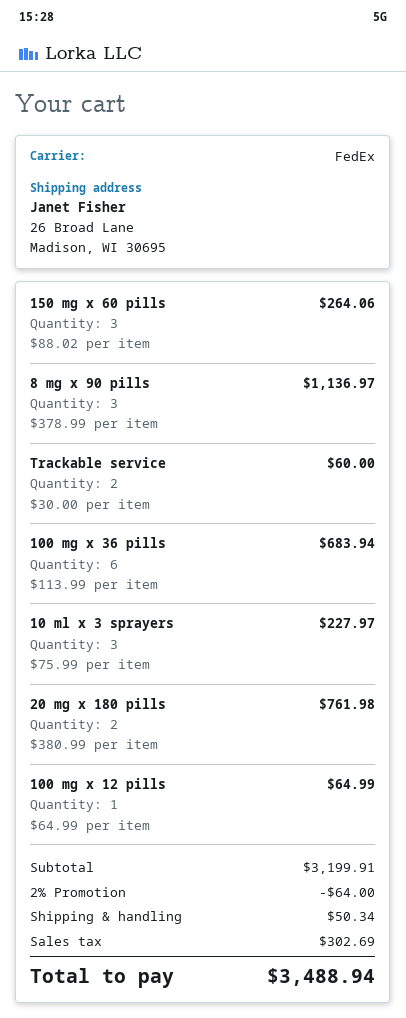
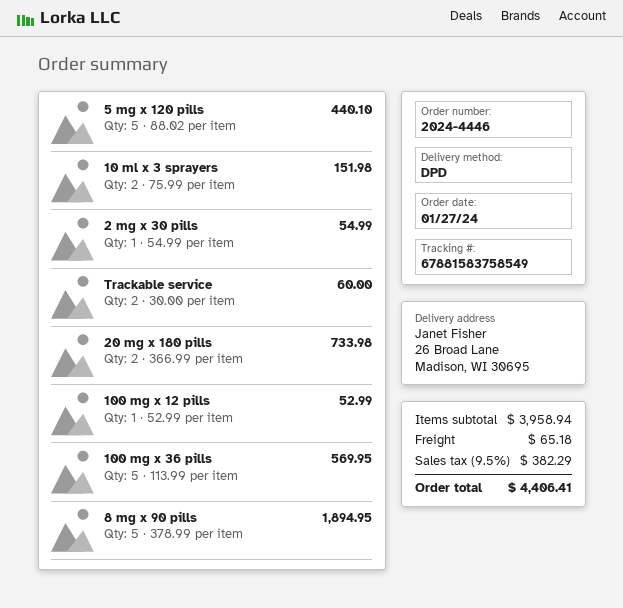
shipping method: FedEx -> DPD
150 mg x 60 pills: 3 x 88.02 = 264.06 -> none
8 mg x 90 pills: 3 x 378.99 = 1136.97 -> 5 x 378.99 = 1894.95
100 mg x 36 pills: 6 x 113.99 = 683.94 -> 5 x 113.99 = 569.95
10 ml x 3 sprayers: 3 x 75.99 = 227.97 -> 2 x 75.99 = 151.98
20 mg x 180 pills: 2 x 380.99 = 761.98 -> 2 x 366.99 = 733.98
100 mg x 12 pills: 1 x 64.99 = 64.99 -> 1 x 52.99 = 52.99
5 mg x 120 pills: none -> 5 x 88.02 = 440.10
2 mg x 30 pills: none -> 1 x 54.99 = 54.99
subtotal: 3199.91 -> 3958.94
discount: 2% = 64.00 -> none
shipping: 50.34 -> 65.18
tax: 302.69 -> 382.29
total: 3488.94 -> 4406.41

